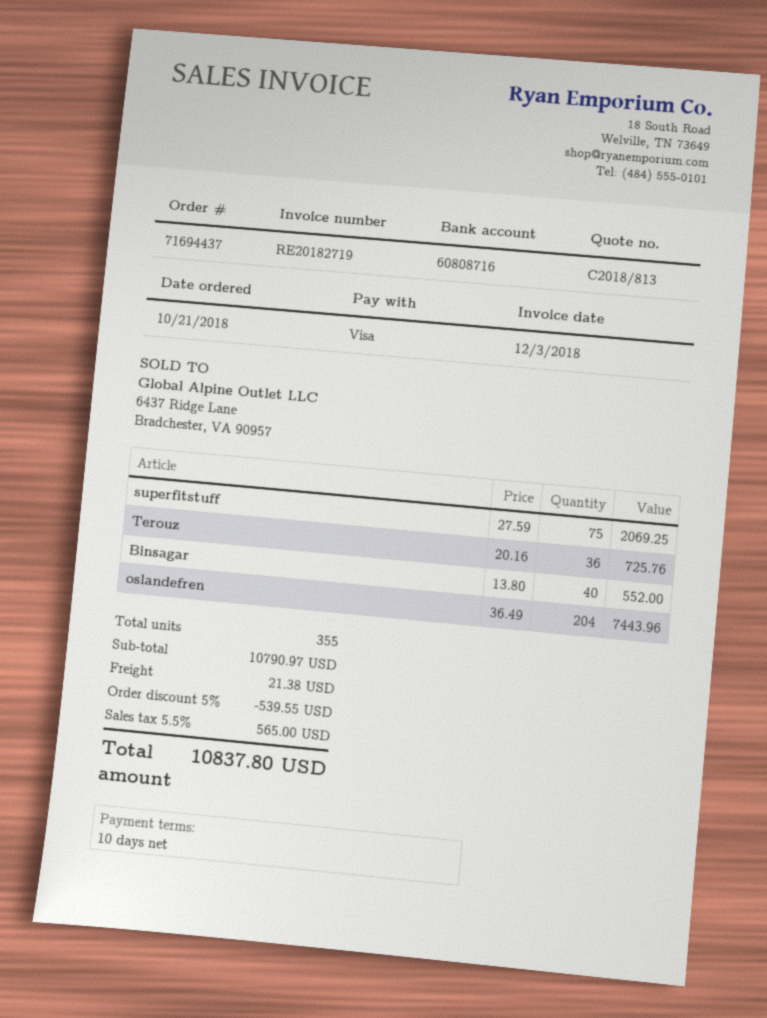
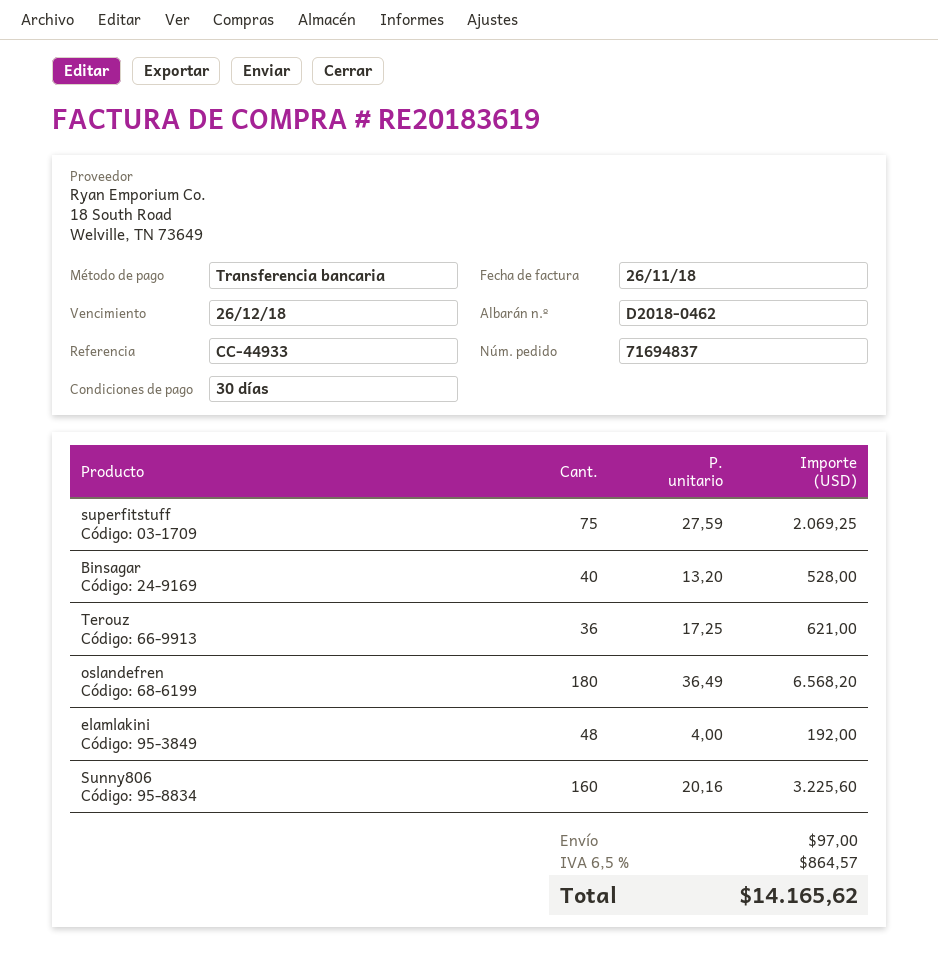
order number: 71694437 -> 71694837
invoice number: RE20182719 -> RE20183619
invoice date: 2018-12-03 -> 2018-11-26
payment terms: 10 days -> 30 days
payment method: Visa -> bank transfer
Terouz: 36 x 20.16 = 725.76 -> 36 x 17.25 = 621.00
Binsagar: 40 x 13.80 = 552.00 -> 40 x 13.20 = 528.00
oslandefren: 204 x 36.49 = 7443.96 -> 180 x 36.49 = 6568.20
elamlakini: none -> 48 x 4.00 = 192.00
Sunny806: none -> 160 x 20.16 = 3225.60
discount: 5% = 539.55 -> none
shipping: 21.38 -> 97.00
tax: 5.5% = 565.00 -> 6.5% = 864.57
total: 10837.80 -> 14165.62

